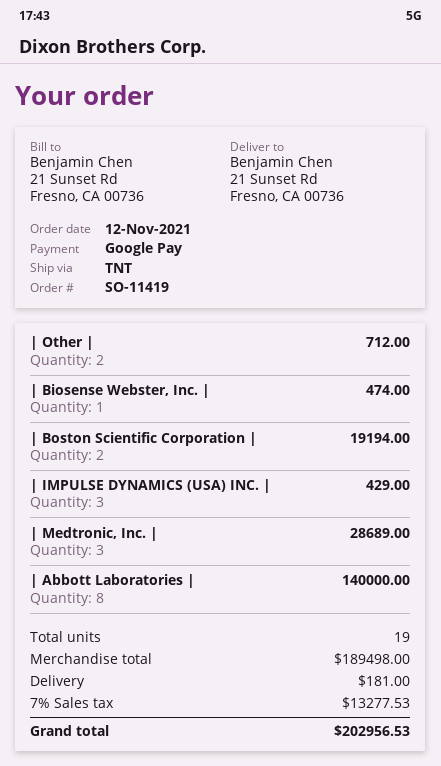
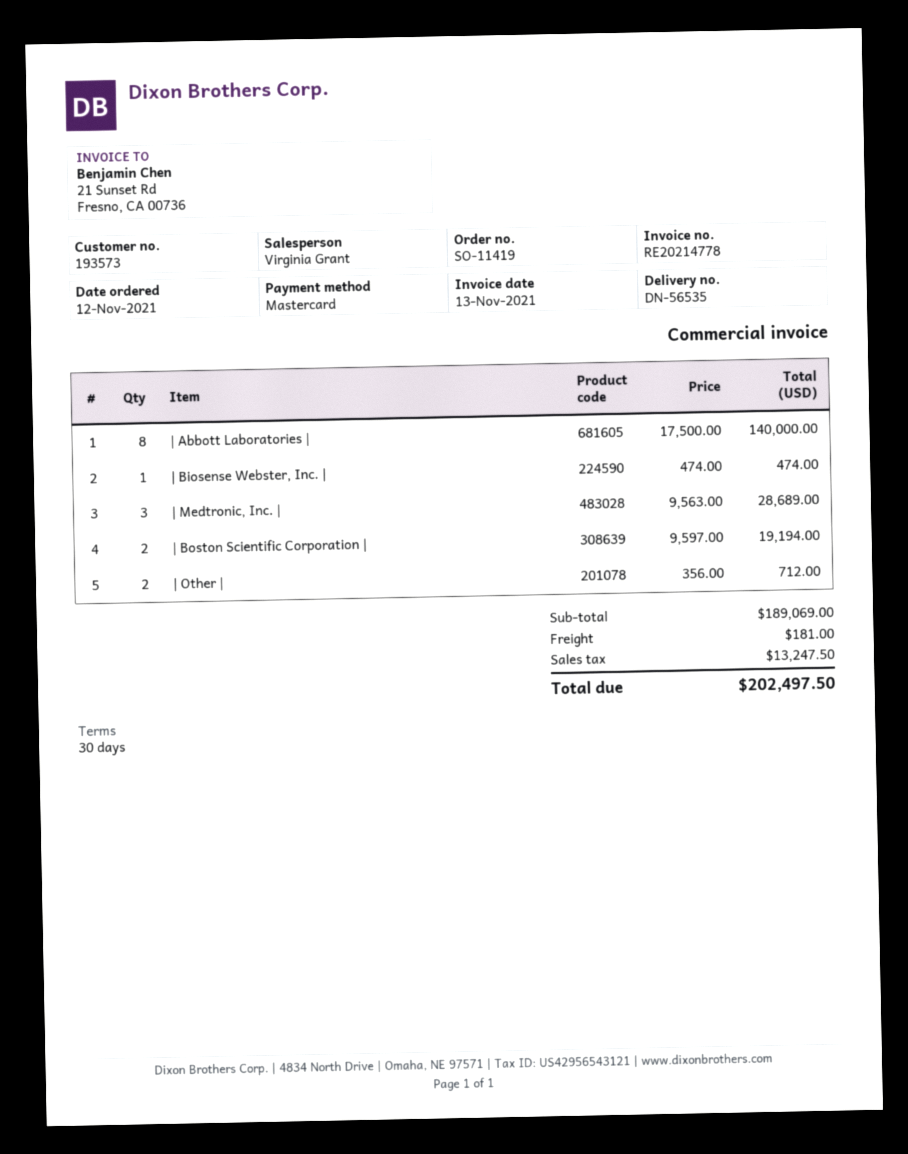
payment method: Google Pay -> Mastercard
| IMPULSE DYNAMICS (USA) INC. |: 3 for 429.00 -> none
subtotal: 189498.00 -> 189069.00
tax: 13277.53 -> 13247.50
total: 202956.53 -> 202497.50

